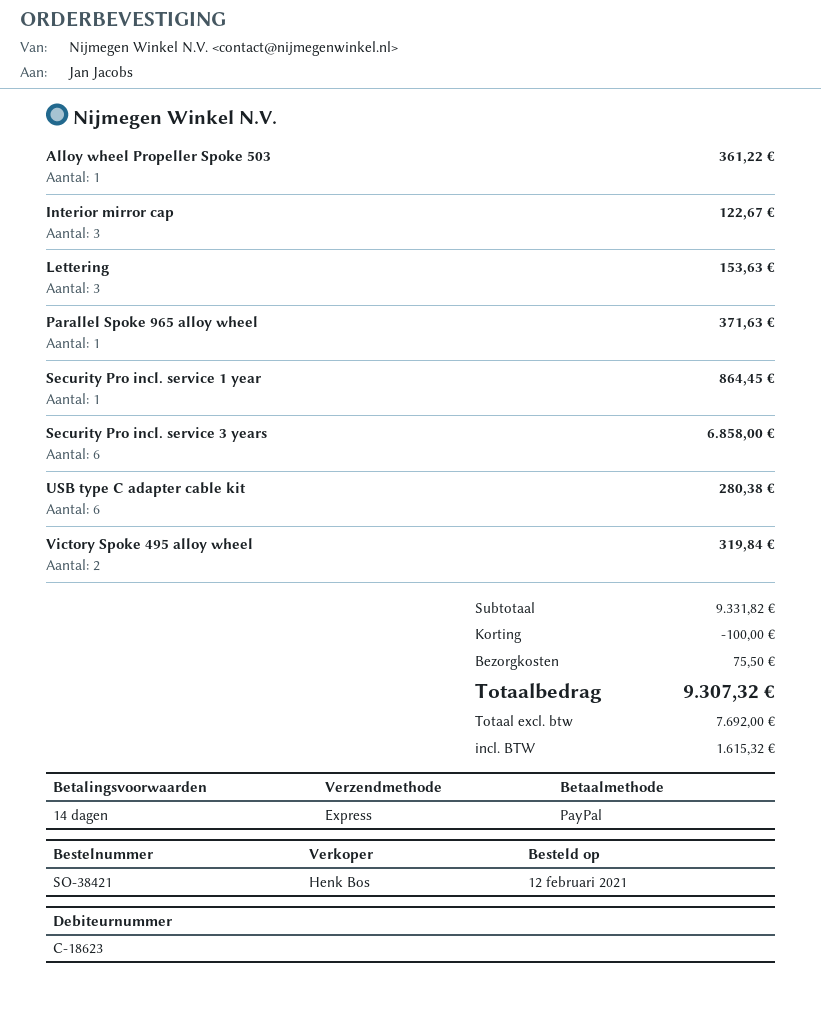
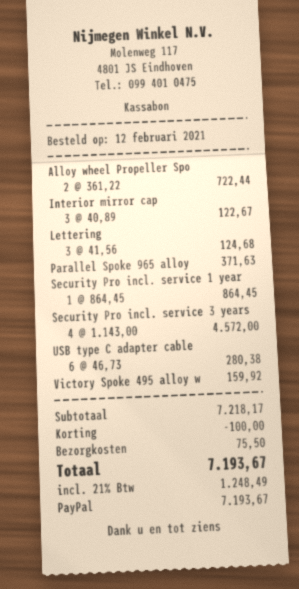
Alloy wheel Propeller Spoke 503: 1 for 361.22 -> 2 for 722.44
Lettering: 3 for 153.63 -> 3 for 124.68
Security Pro incl. service 3 years: 6 for 6858.00 -> 4 for 4572.00
Victory Spoke 495 alloy wheel: 2 for 319.84 -> 1 for 159.92
subtotal: 9331.82 -> 7218.17
tax: 1615.32 -> 1248.49
total: 9307.32 -> 7193.67

